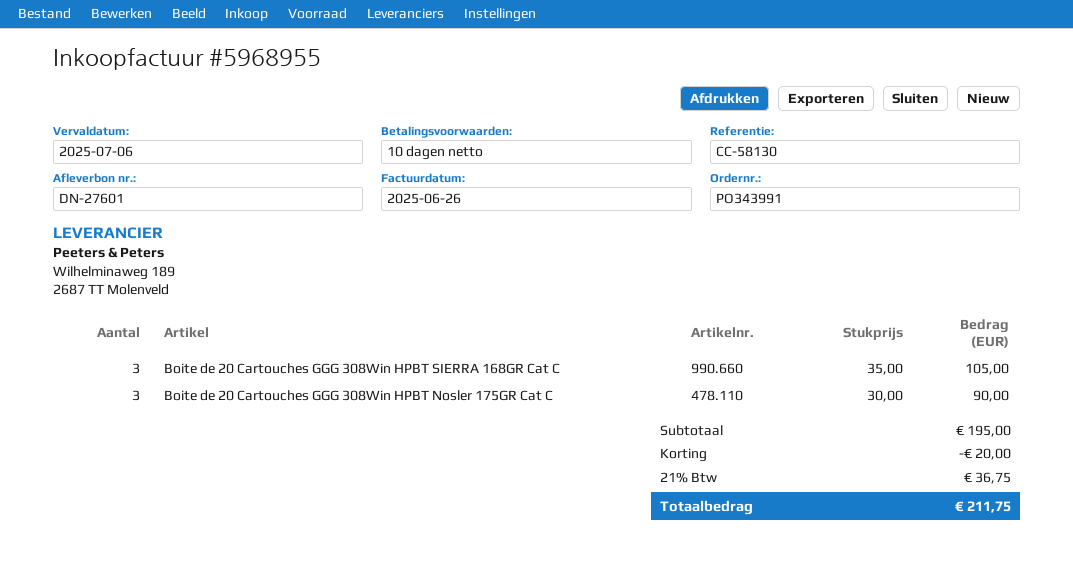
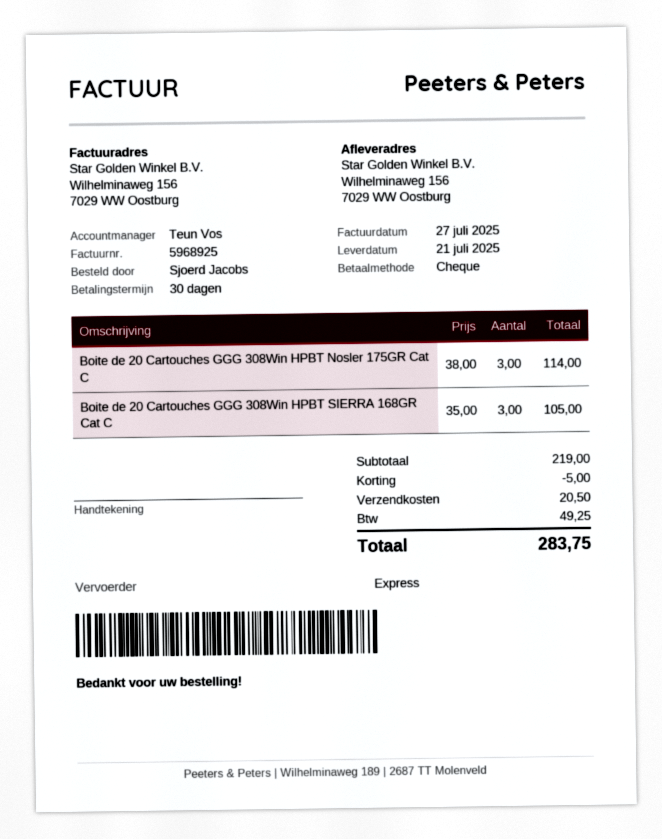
invoice number: 5968955 -> 5968925
invoice date: 2025-06-26 -> 2025-07-27
payment terms: 10 days -> 30 days
Boite de 20 Cartouches GGG 308Win HPBT Nosler 175GR Cat C: 3 x 30.00 = 90.00 -> 3 x 38.00 = 114.00
subtotal: 195.00 -> 219.00
discount: 20.00 -> 5.00
shipping: none -> 20.50
tax: 36.75 -> 49.25
total: 211.75 -> 283.75

